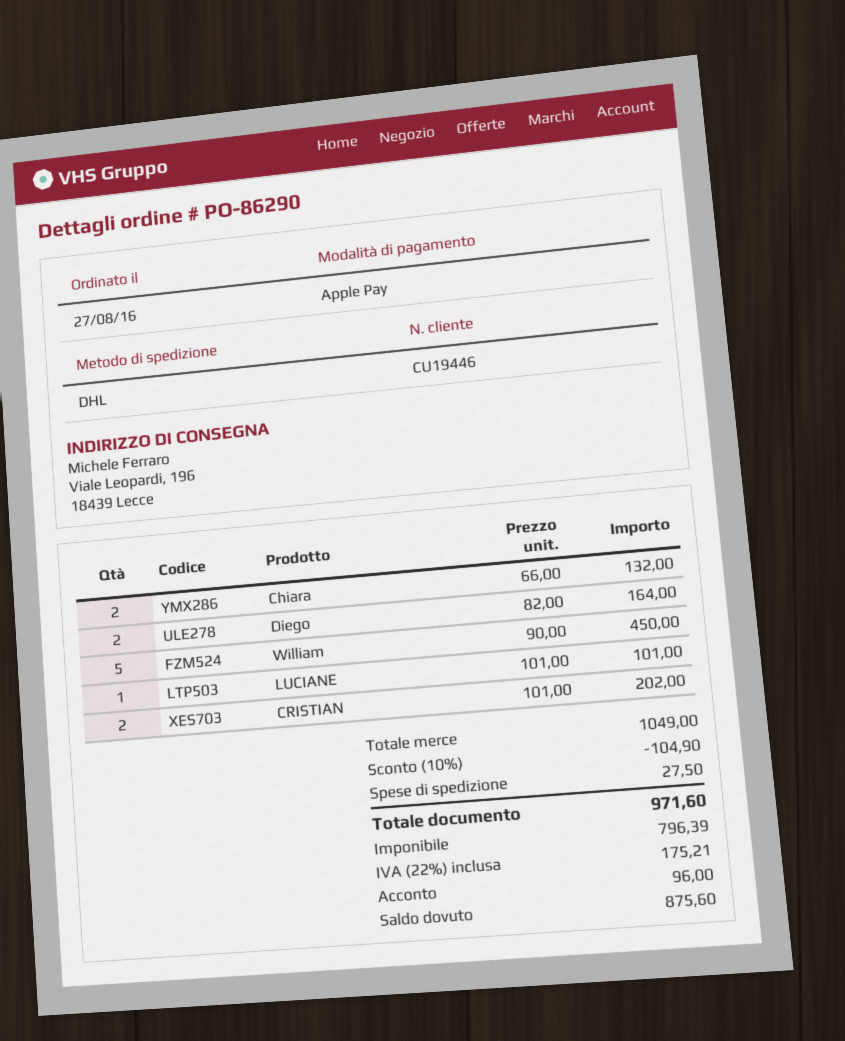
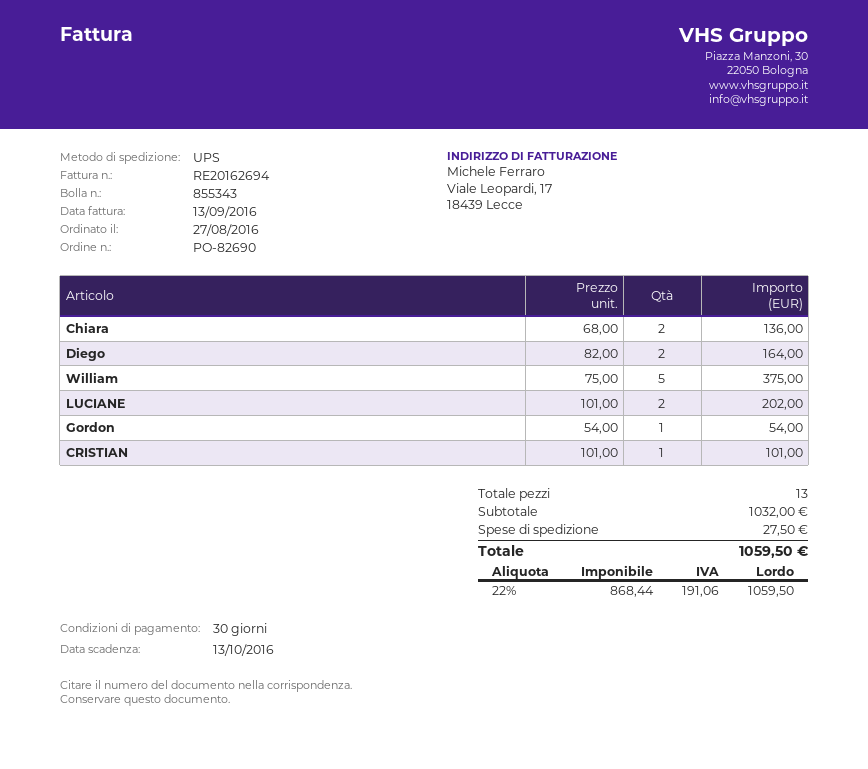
order number: PO-86290 -> PO-82690
shipping method: DHL -> UPS
Chiara: 2 x 66.00 = 132.00 -> 2 x 68.00 = 136.00
William: 5 x 90.00 = 450.00 -> 5 x 75.00 = 375.00
LUCIANE: 1 x 101.00 = 101.00 -> 2 x 101.00 = 202.00
CRISTIAN: 2 x 101.00 = 202.00 -> 1 x 101.00 = 101.00
Gordon: none -> 1 x 54.00 = 54.00
subtotal: 1049.00 -> 1032.00
discount: 10% = 104.90 -> none
net: 796.39 -> 868.44
tax: 22% = 175.21 -> 22% = 191.06
total: 971.60 -> 1059.50

